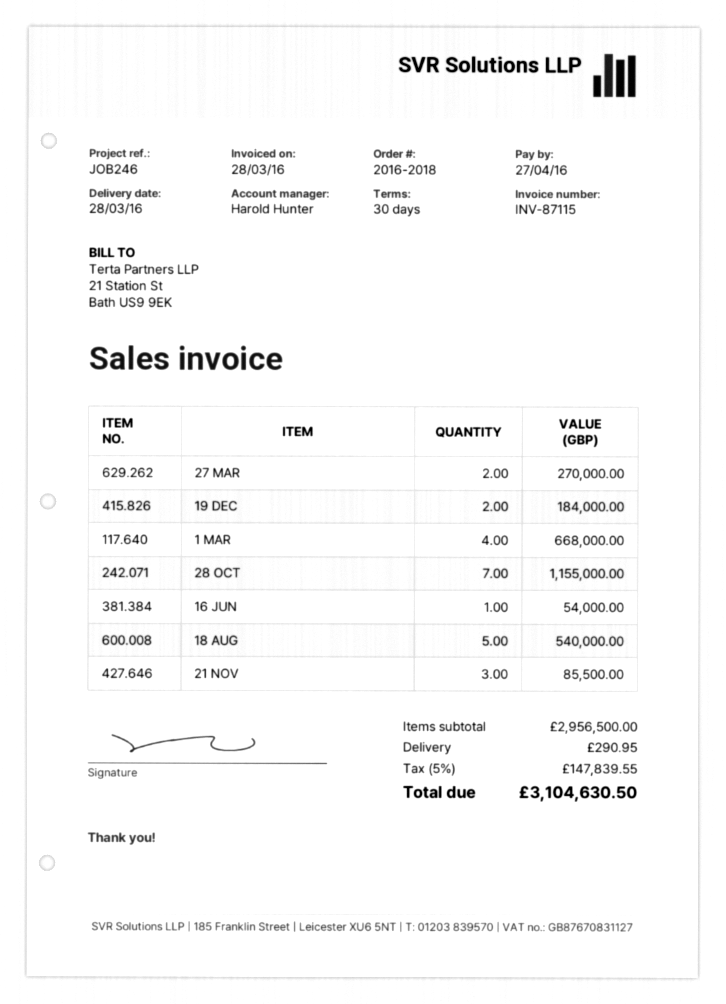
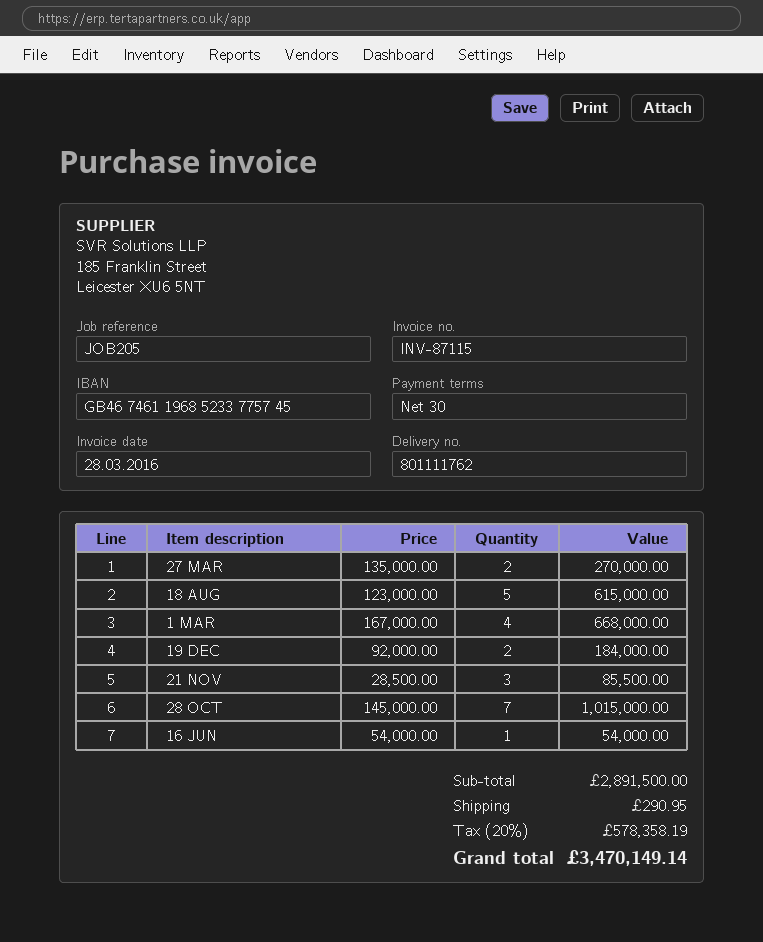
reference: JOB246 -> JOB205
28 OCT: 7 for 1155000.00 -> 7 for 1015000.00
18 AUG: 5 for 540000.00 -> 5 for 615000.00
subtotal: 2956500.00 -> 2891500.00
tax: 5% = 147839.55 -> 20% = 578358.19
total: 3104630.50 -> 3470149.14

